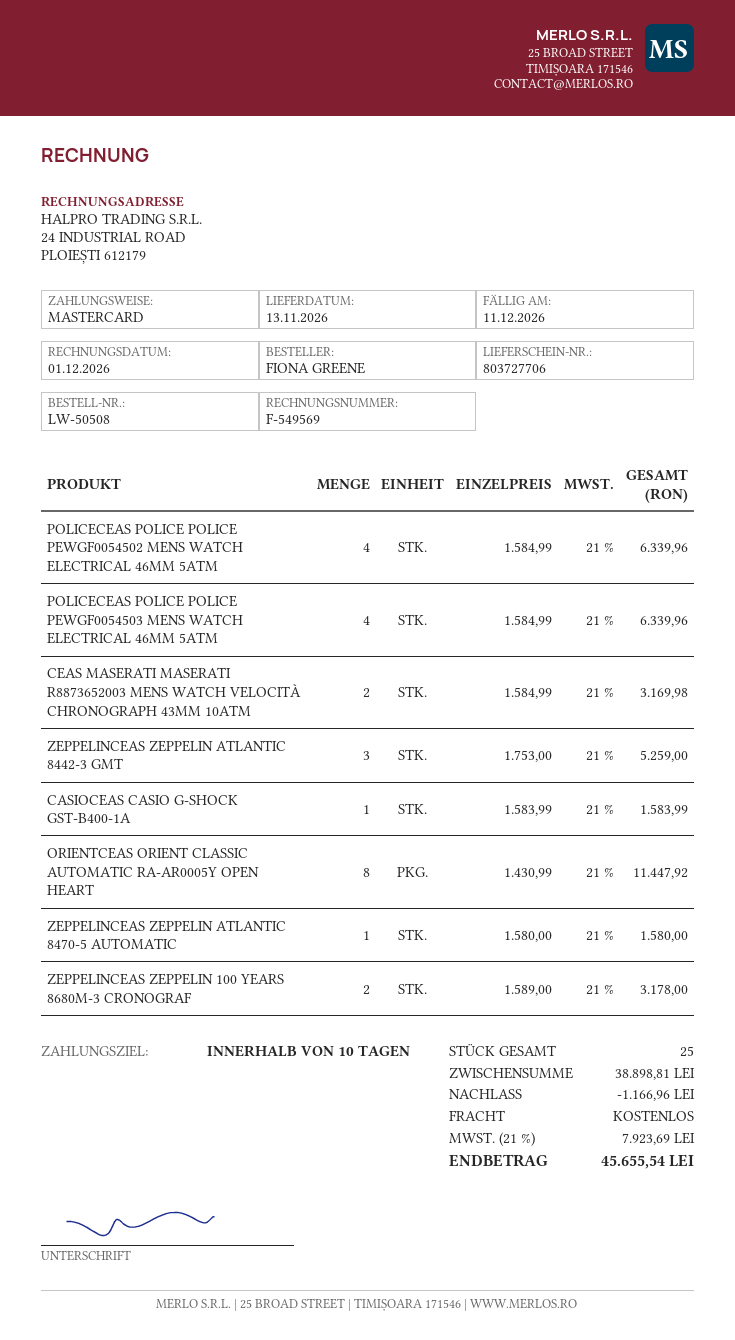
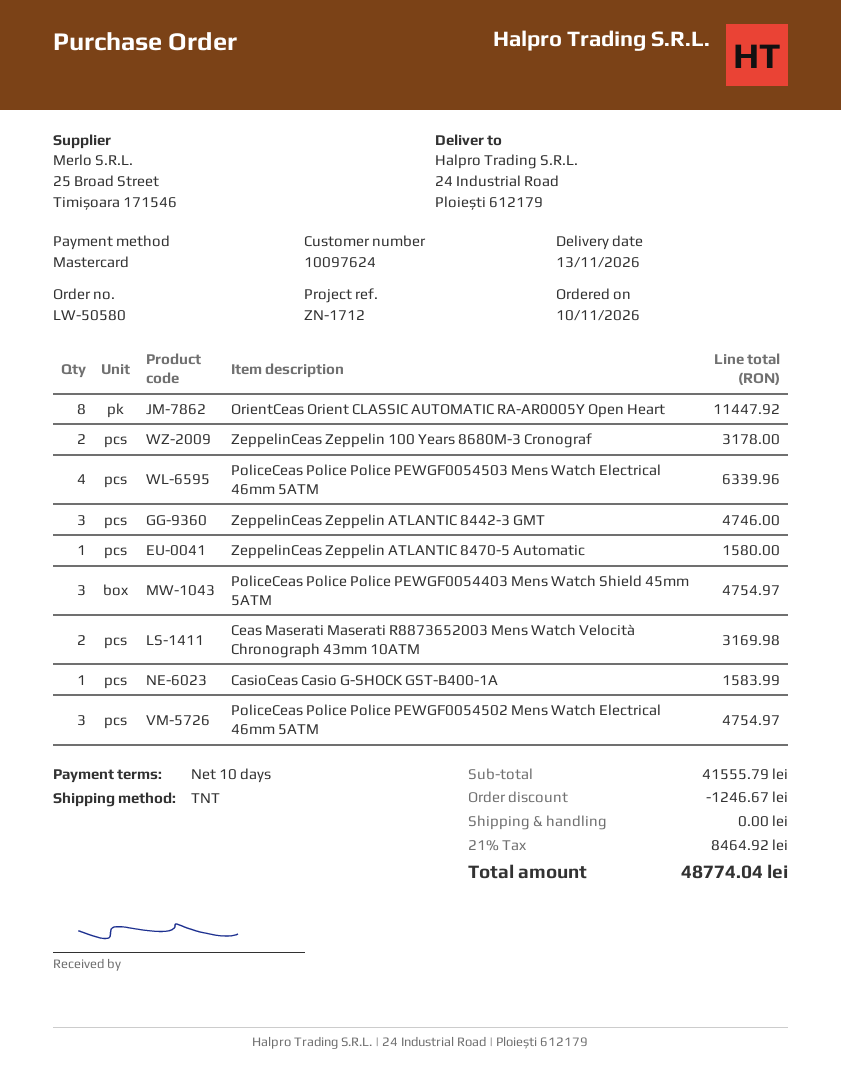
order number: LW-50508 -> LW-50580
POLICECEAS POLICE POLICE PEWGF0054502 MENS WATCH ELECTRICAL 46MM 5ATM: 4 for 6339.96 -> 3 for 4754.97
ZEPPELINCEAS ZEPPELIN ATLANTIC 8442-3 GMT: 3 for 5259.00 -> 3 for 4746.00
PoliceCeas Police Police PEWGF0054403 Mens Watch Shield 45mm 5ATM: none -> 3 for 4754.97
subtotal: 38898.81 -> 41555.79
discount: 1166.96 -> 1246.67
tax: 21% = 7923.69 -> 21% = 8464.92
total: 45655.54 -> 48774.04

